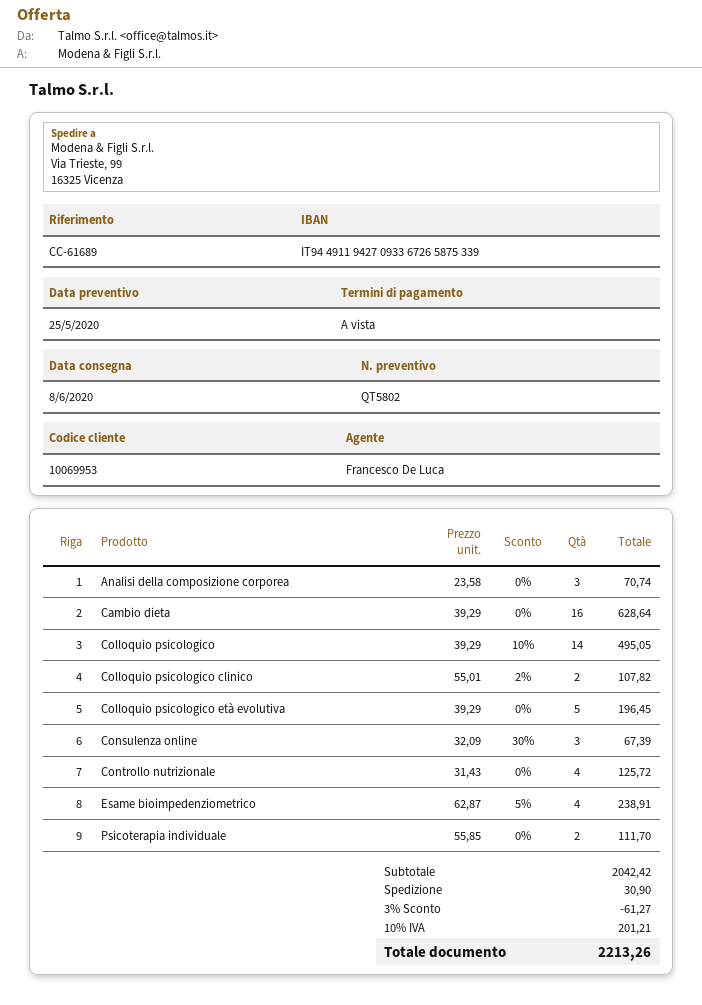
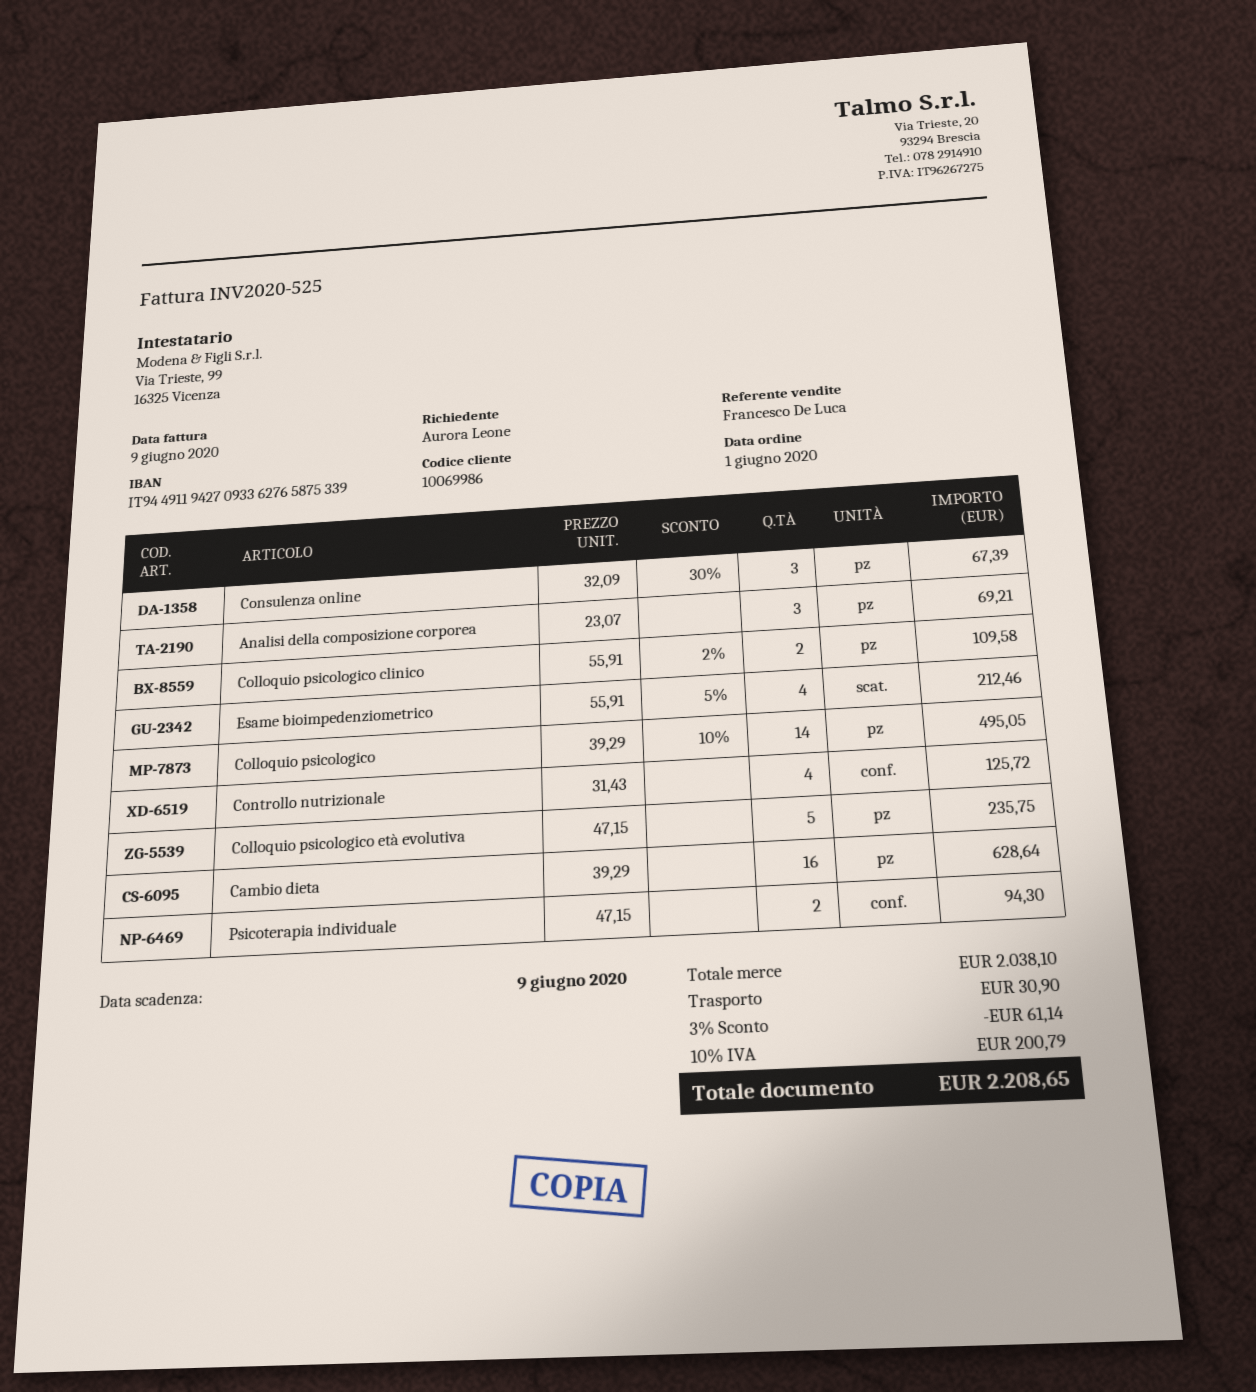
customer number: 10069953 -> 10069986
bank account: IT9449119427093367265875339 -> IT9449119427093362765875339
Analisi della composizione corporea: 3 x 23.58 = 70.74 -> 3 x 23.07 = 69.21
Colloquio psicologico clinico: 2 x 55.01 - 2% = 107.82 -> 2 x 55.91 - 2% = 109.58
Colloquio psicologico età evolutiva: 5 x 39.29 = 196.45 -> 5 x 47.15 = 235.75
Esame bioimpedenziometrico: 4 x 62.87 - 5% = 238.91 -> 4 x 55.91 - 5% = 212.46
Psicoterapia individuale: 2 x 55.85 = 111.70 -> 2 x 47.15 = 94.30
subtotal: 2042.42 -> 2038.10
discount: 3% = 61.27 -> 3% = 61.14
tax: 10% = 201.21 -> 10% = 200.79
total: 2213.26 -> 2208.65

